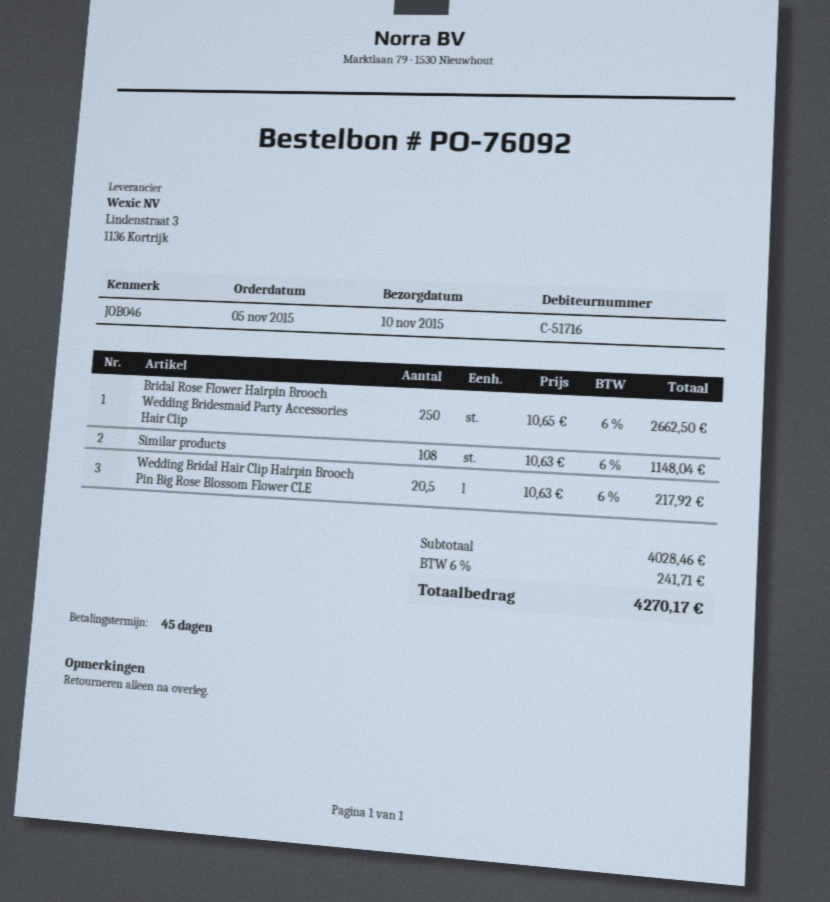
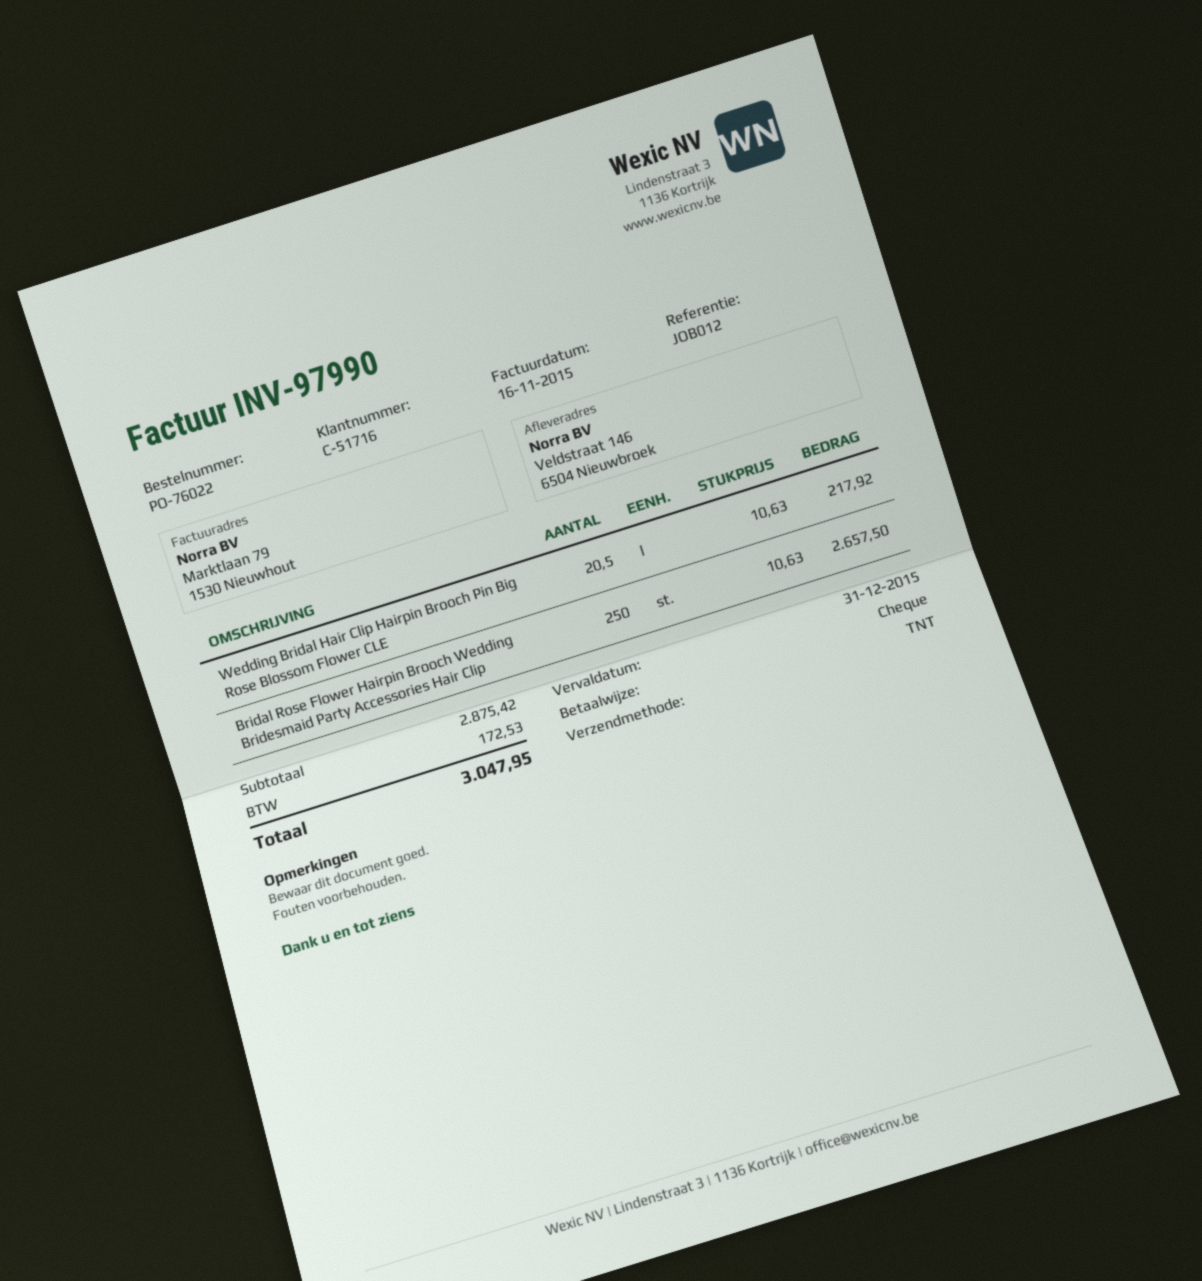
order number: PO-76092 -> PO-76022
reference: JOB046 -> JOB012
Bridal Rose Flower Hairpin Brooch Wedding Bridesmaid Party Accessories Hair Clip: 250 x 10.65 = 2662.50 -> 250 x 10.63 = 2657.50
Similar products: 108 x 10.63 = 1148.04 -> none
subtotal: 4028.46 -> 2875.42
tax: 241.71 -> 172.53
total: 4270.17 -> 3047.95

